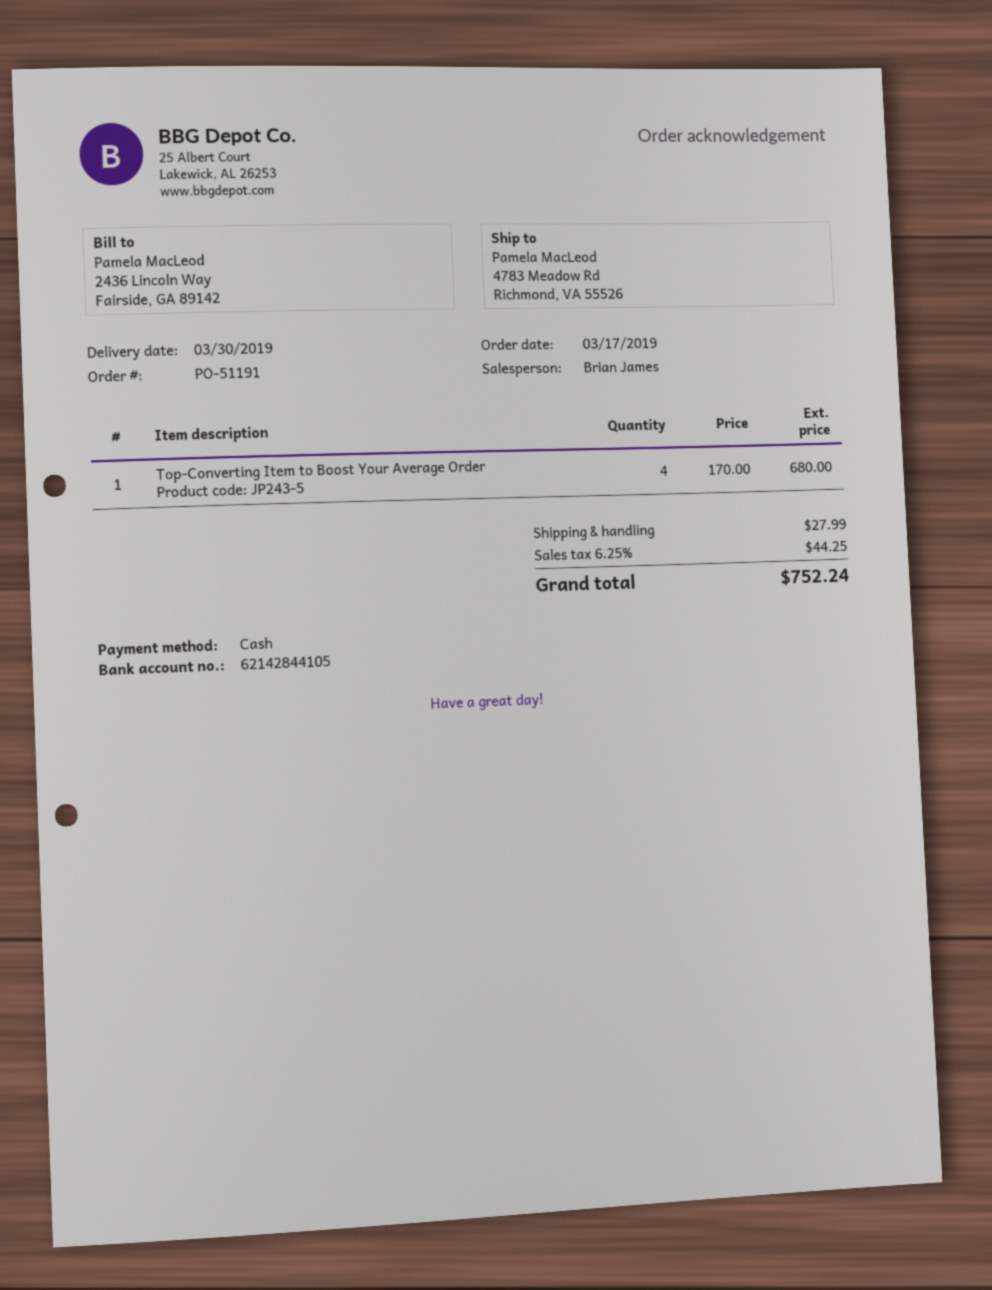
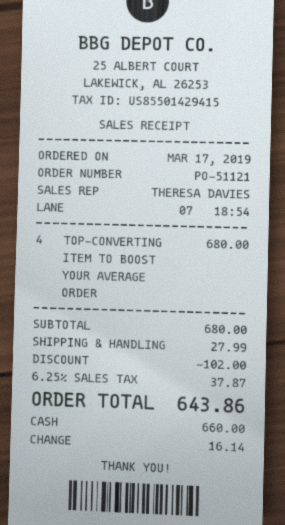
order number: PO-51191 -> PO-51121
sales rep: Brian James -> THERESA DAVIES
discount: none -> 102.00
tax: 6.25% = 44.25 -> 6.25% = 37.87
total: 752.24 -> 643.86

